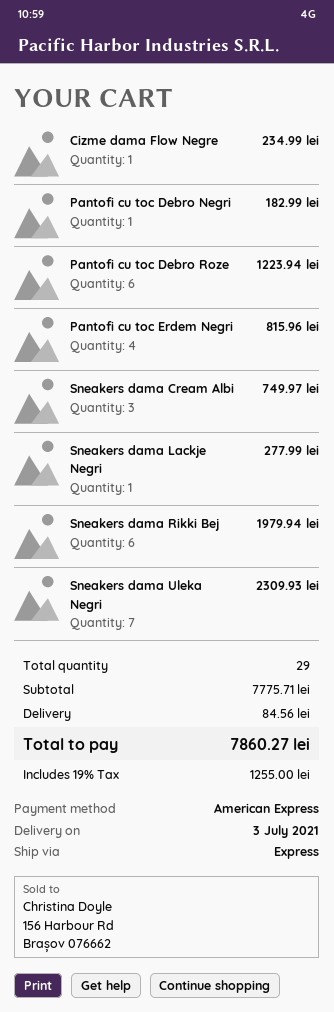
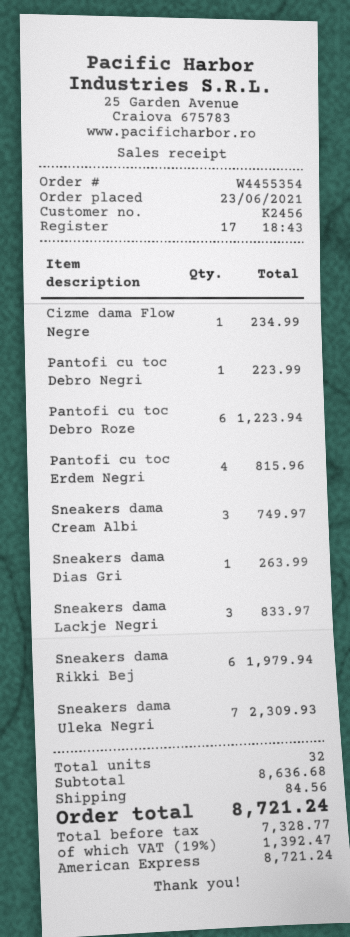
Pantofi cu toc Debro Negri: 1 for 182.99 -> 1 for 223.99
Sneakers dama Lackje Negri: 1 for 277.99 -> 3 for 833.97
Sneakers dama Dias Gri: none -> 1 for 263.99
total quantity: 29 -> 32
subtotal: 7775.71 -> 8636.68
tax: 19% = 1255.00 -> 19% = 1392.47
total: 7860.27 -> 8721.24

